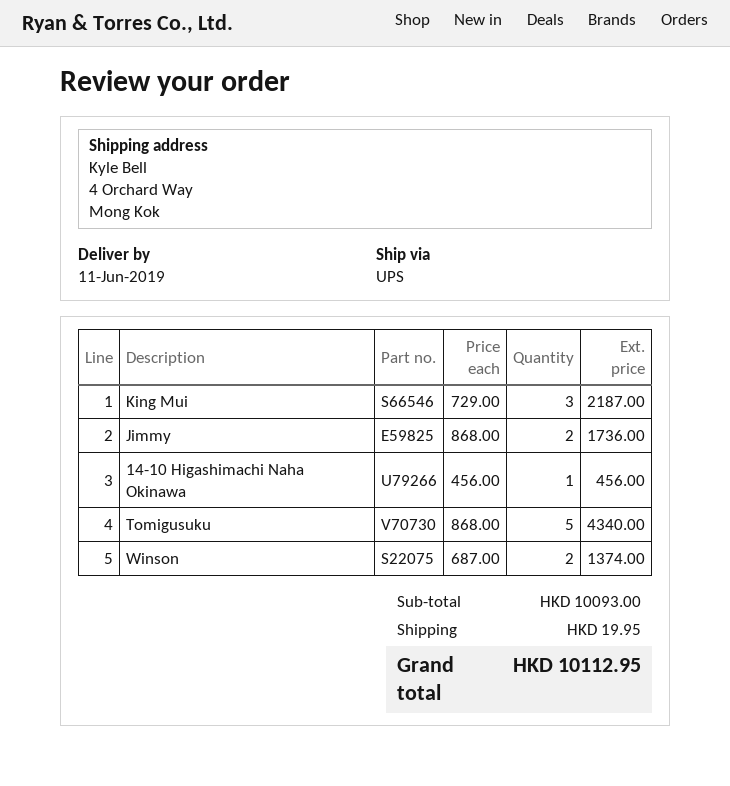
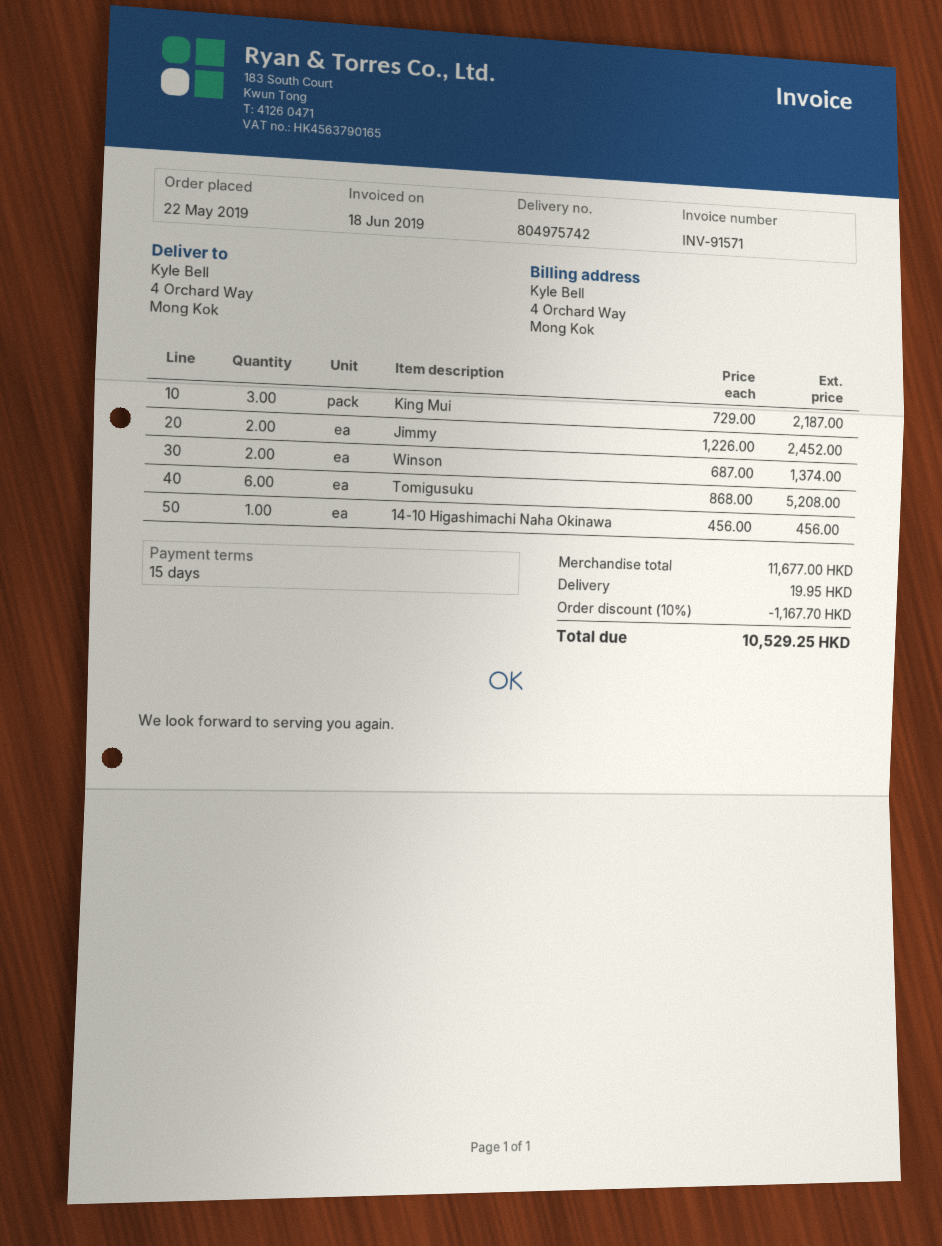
Jimmy: 2 x 868.00 = 1736.00 -> 2 x 1226.00 = 2452.00
Tomigusuku: 5 x 868.00 = 4340.00 -> 6 x 868.00 = 5208.00
subtotal: 10093.00 -> 11677.00
discount: none -> 10% = 1167.70
total: 10112.95 -> 10529.25

